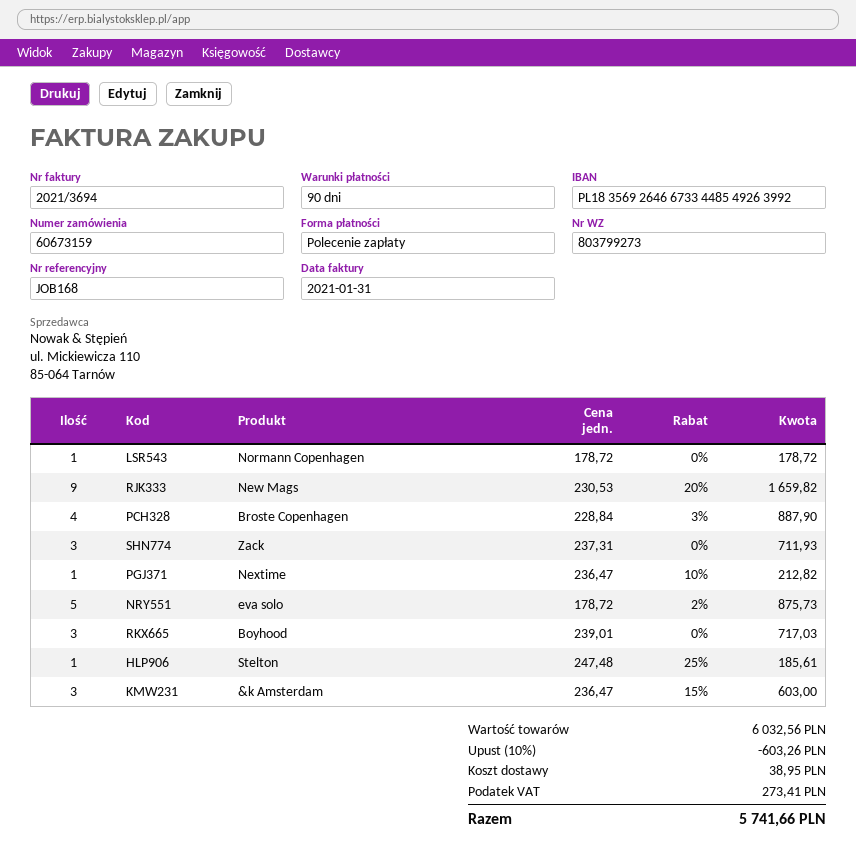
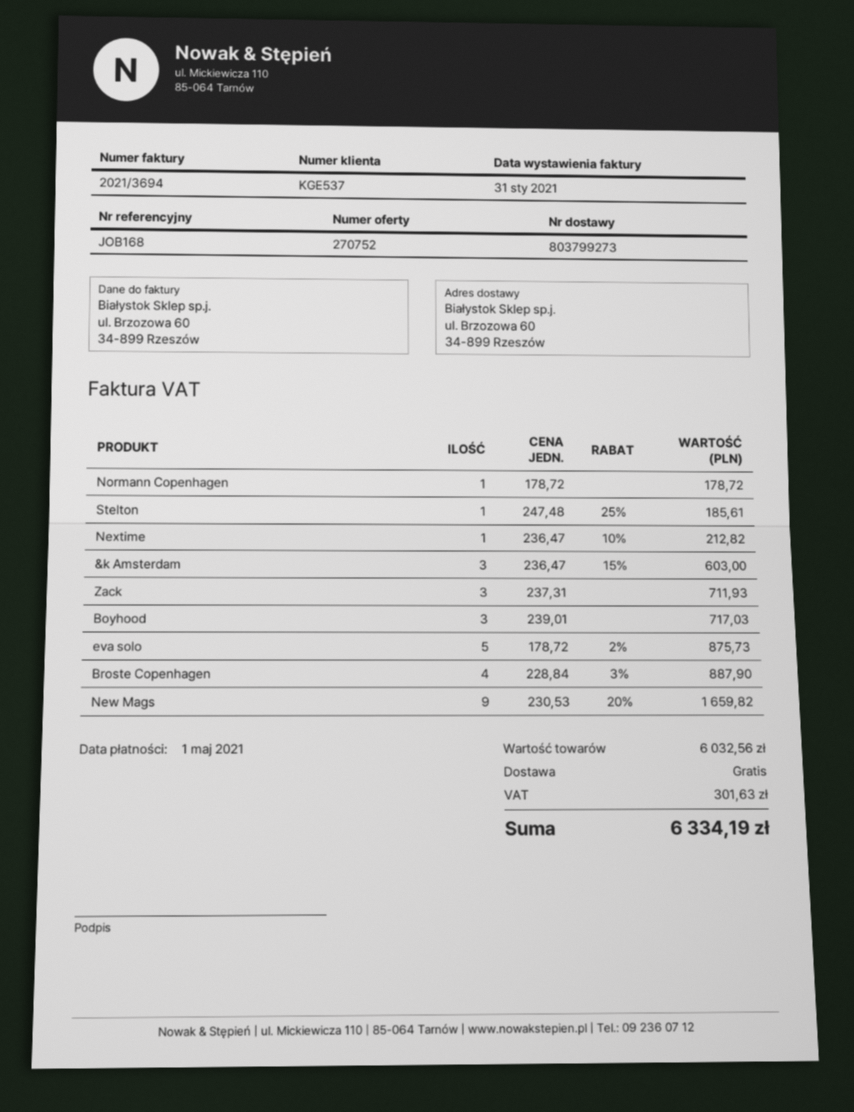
discount: 10% = 603.26 -> none
shipping: 38.95 -> 0.00
tax: 273.41 -> 301.63
total: 5741.66 -> 6334.19

